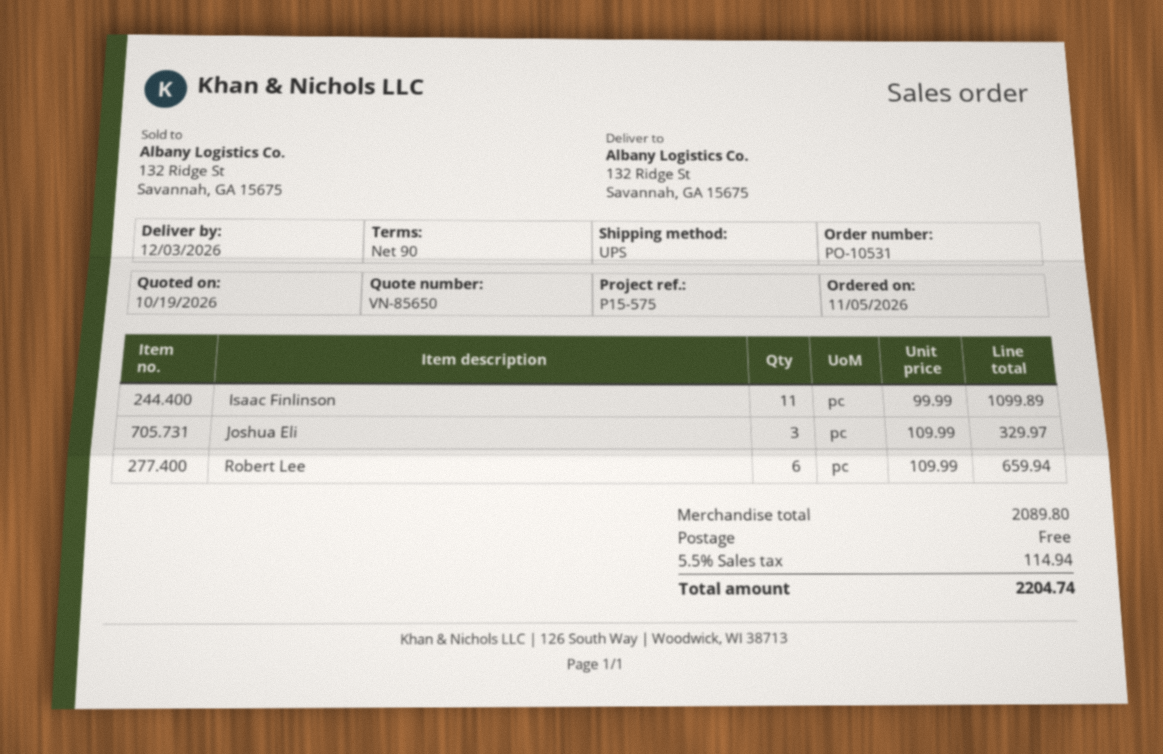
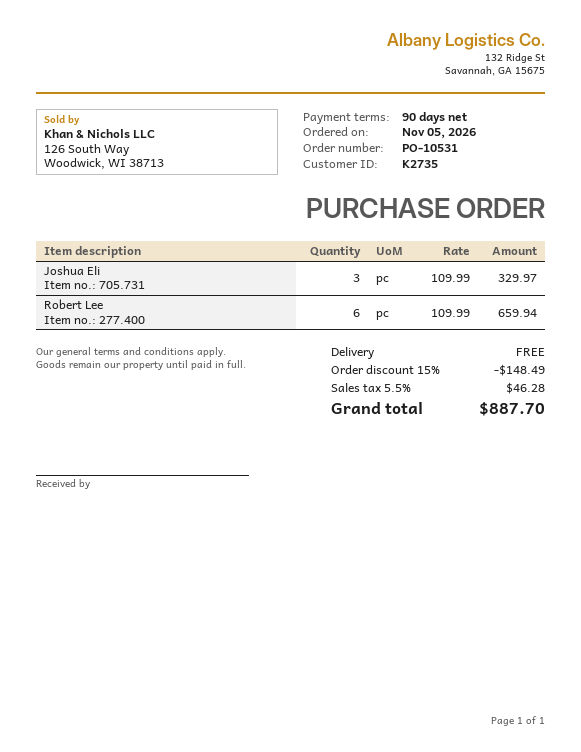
Isaac Finlinson: 11 x 99.99 = 1099.89 -> none
discount: none -> 15% = 148.49
tax: 5.5% = 114.94 -> 5.5% = 46.28
total: 2204.74 -> 887.70

